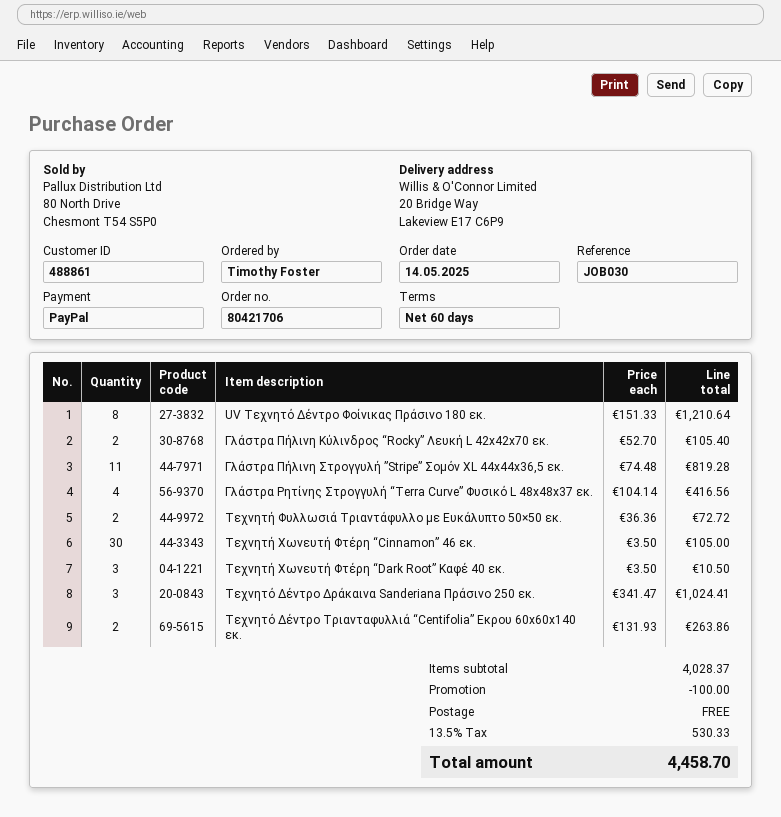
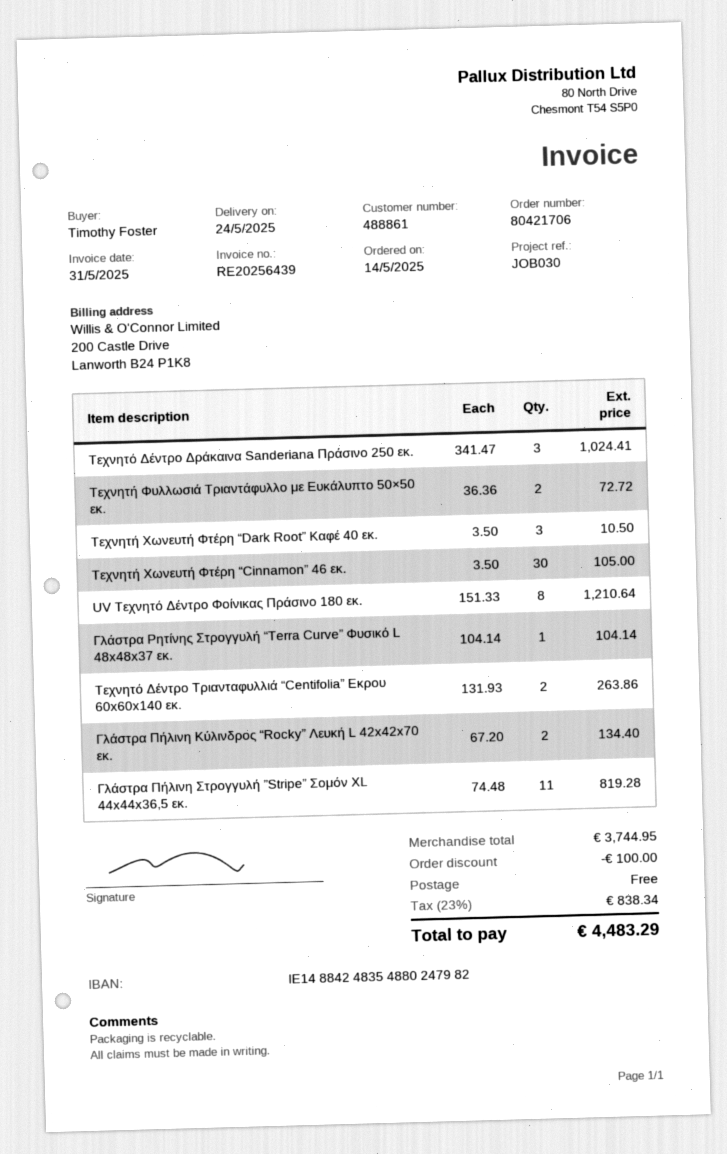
Γλάστρα Πήλινη Κύλινδρος “Rocky” Λευκή L 42x42x70 εκ.: 2 x 52.70 = 105.40 -> 2 x 67.20 = 134.40
Γλάστρα Ρητίνης Στρογγυλή “Terra Curve” Φυσικό L 48x48x37 εκ.: 4 x 104.14 = 416.56 -> 1 x 104.14 = 104.14
subtotal: 4028.37 -> 3744.95
tax: 13.5% = 530.33 -> 23% = 838.34
total: 4458.70 -> 4483.29

